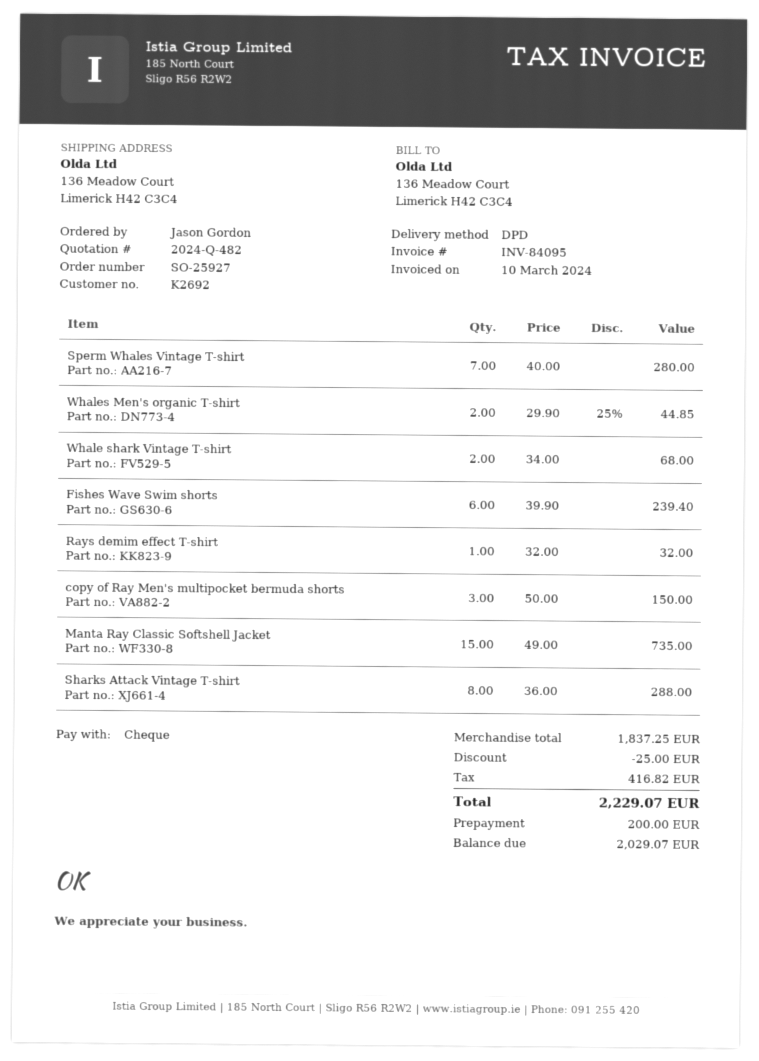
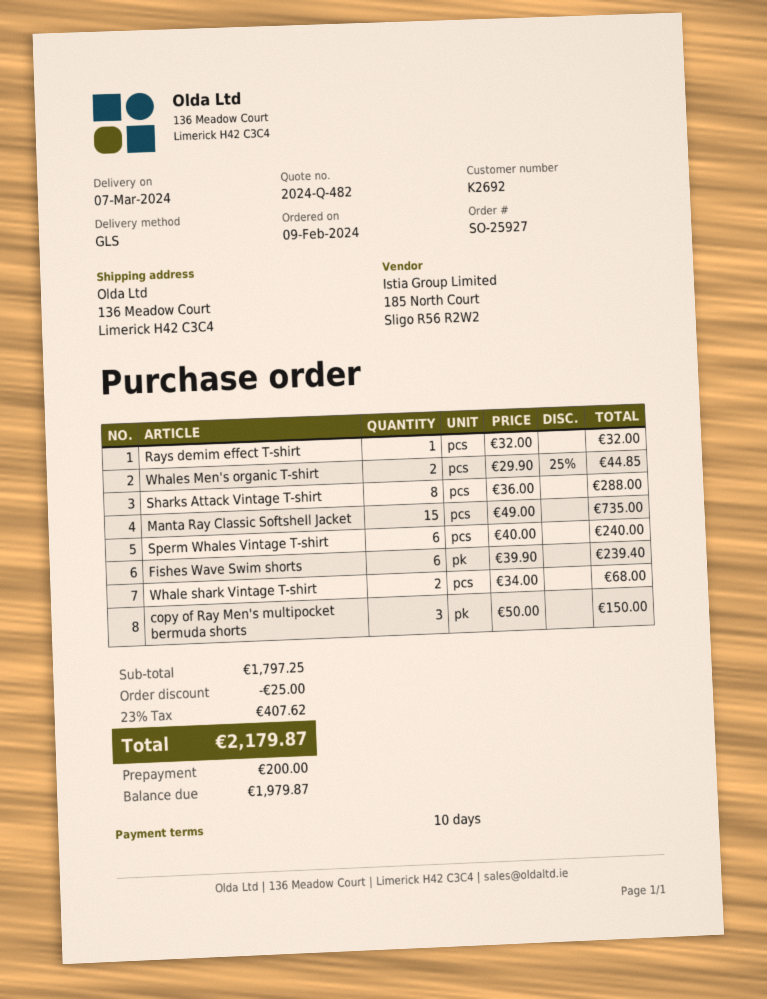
shipping method: DPD -> GLS
Sperm Whales Vintage T-shirt: 7 x 40.00 = 280.00 -> 6 x 40.00 = 240.00
subtotal: 1837.25 -> 1797.25
tax: 416.82 -> 407.62
total: 2229.07 -> 2179.87
balance: 2029.07 -> 1979.87

